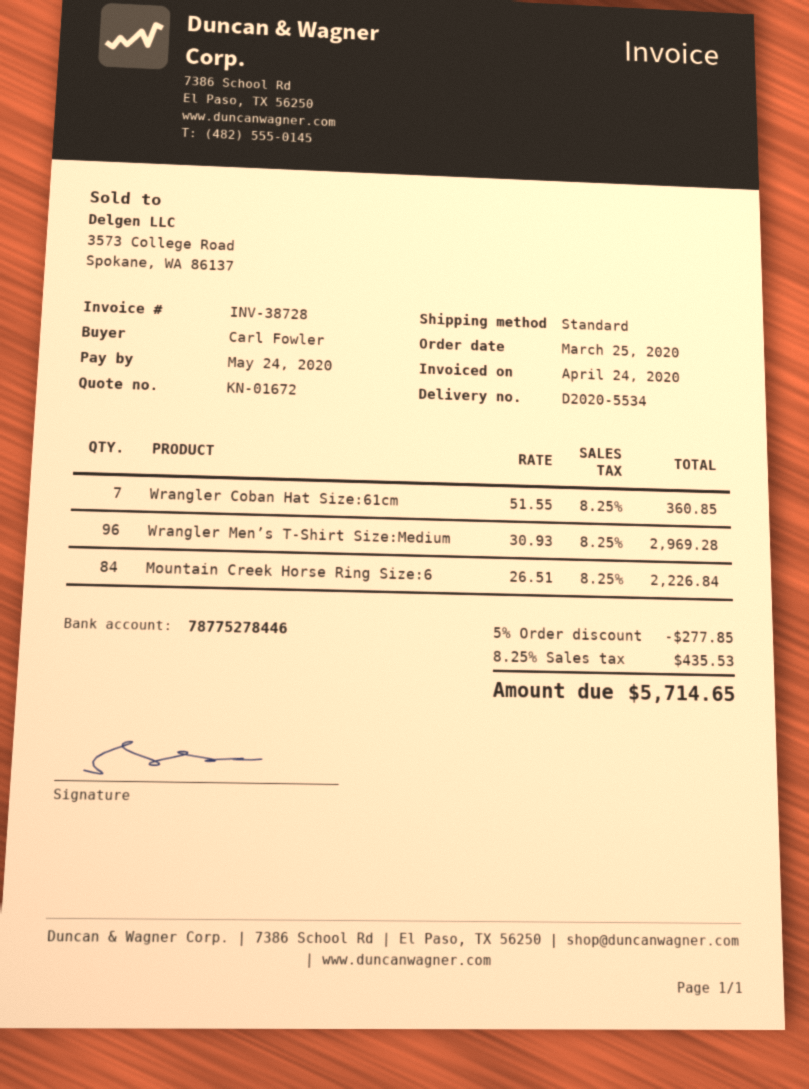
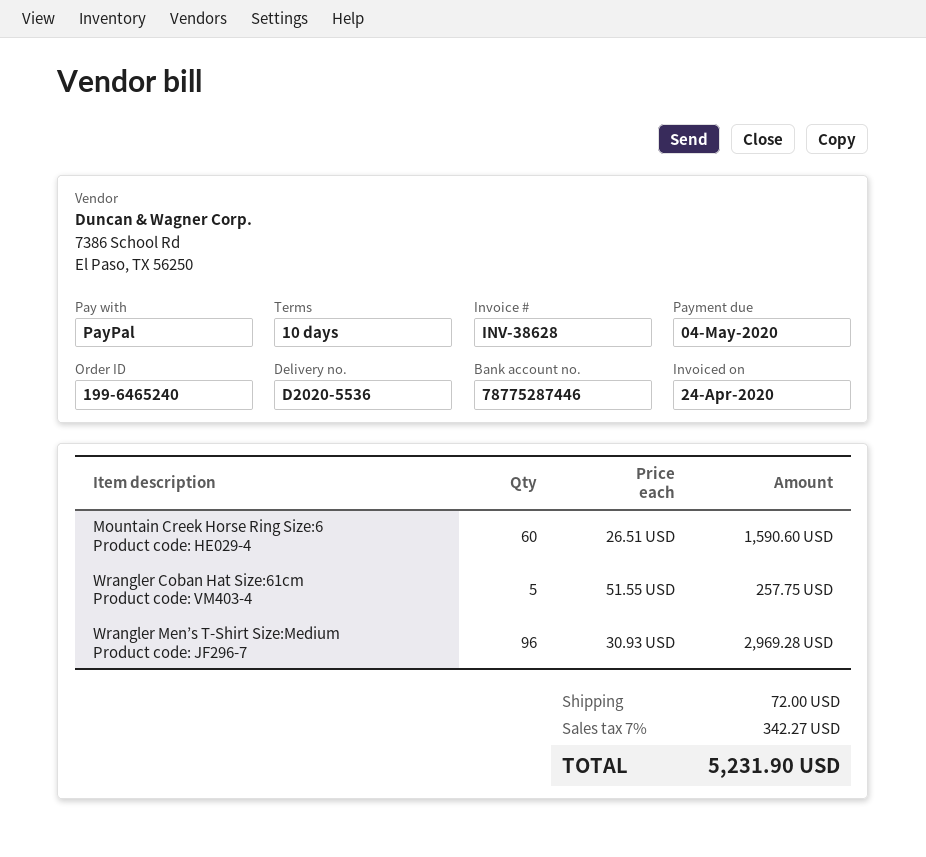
delivery note number: D2020-5534 -> D2020-5536
invoice number: INV-38728 -> INV-38628
due date: 2020-05-24 -> 2020-05-04
bank account: 78775278446 -> 78775287446
Wrangler Coban Hat Size:61cm: 7 x 51.55 = 360.85 -> 5 x 51.55 = 257.75
Mountain Creek Horse Ring Size:6: 84 x 26.51 = 2226.84 -> 60 x 26.51 = 1590.60
discount: 5% = 277.85 -> none
shipping: none -> 72.00
tax: 8.25% = 435.53 -> 7% = 342.27
total: 5714.65 -> 5231.90

